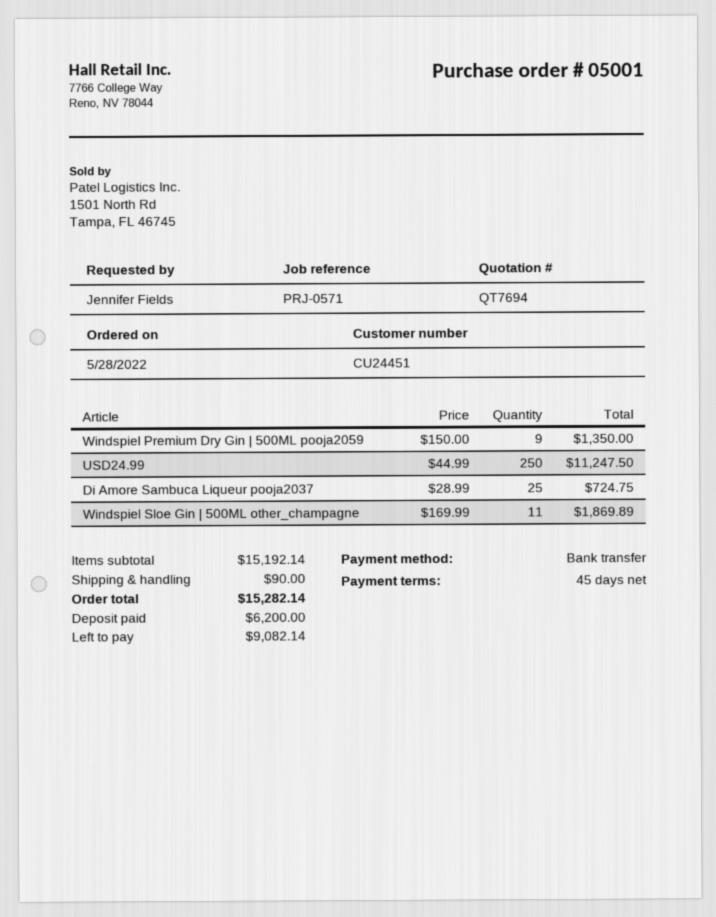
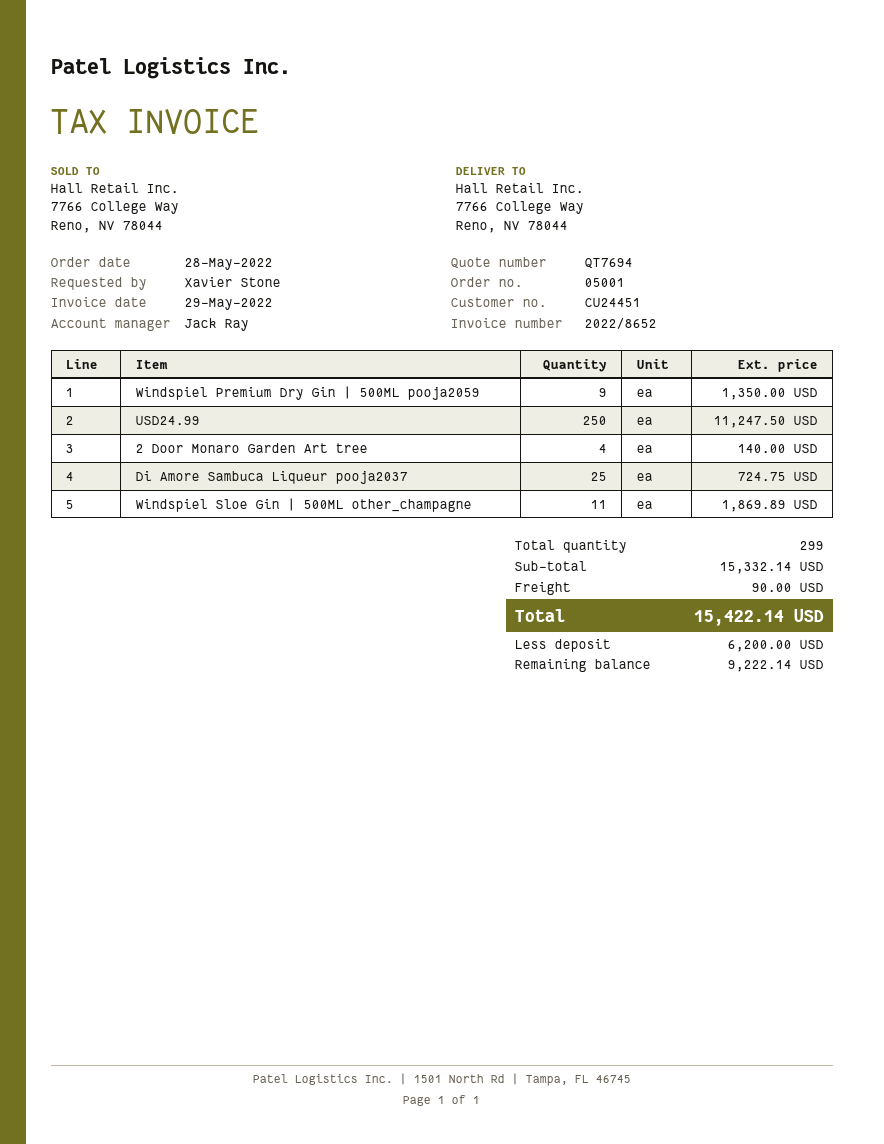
ordered by: Jennifer Fields -> Xavier Stone
2 Door Monaro Garden Art tree: none -> 4 for 140.00
subtotal: 15192.14 -> 15332.14
total: 15282.14 -> 15422.14
balance: 9082.14 -> 9222.14

